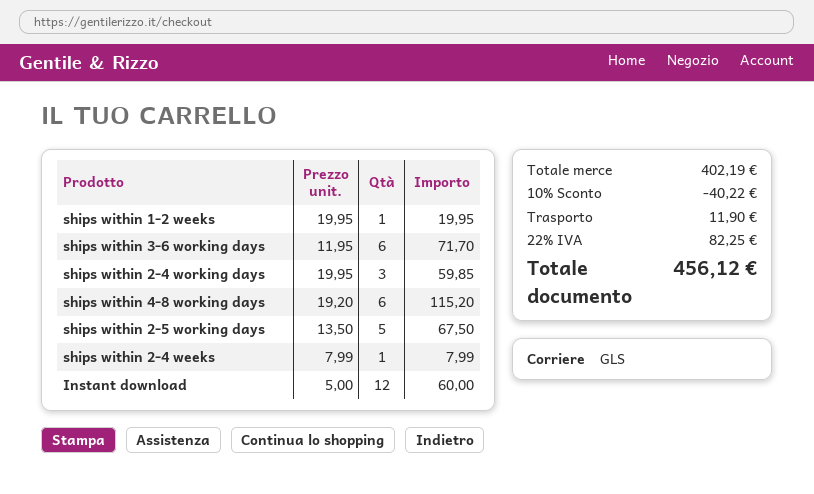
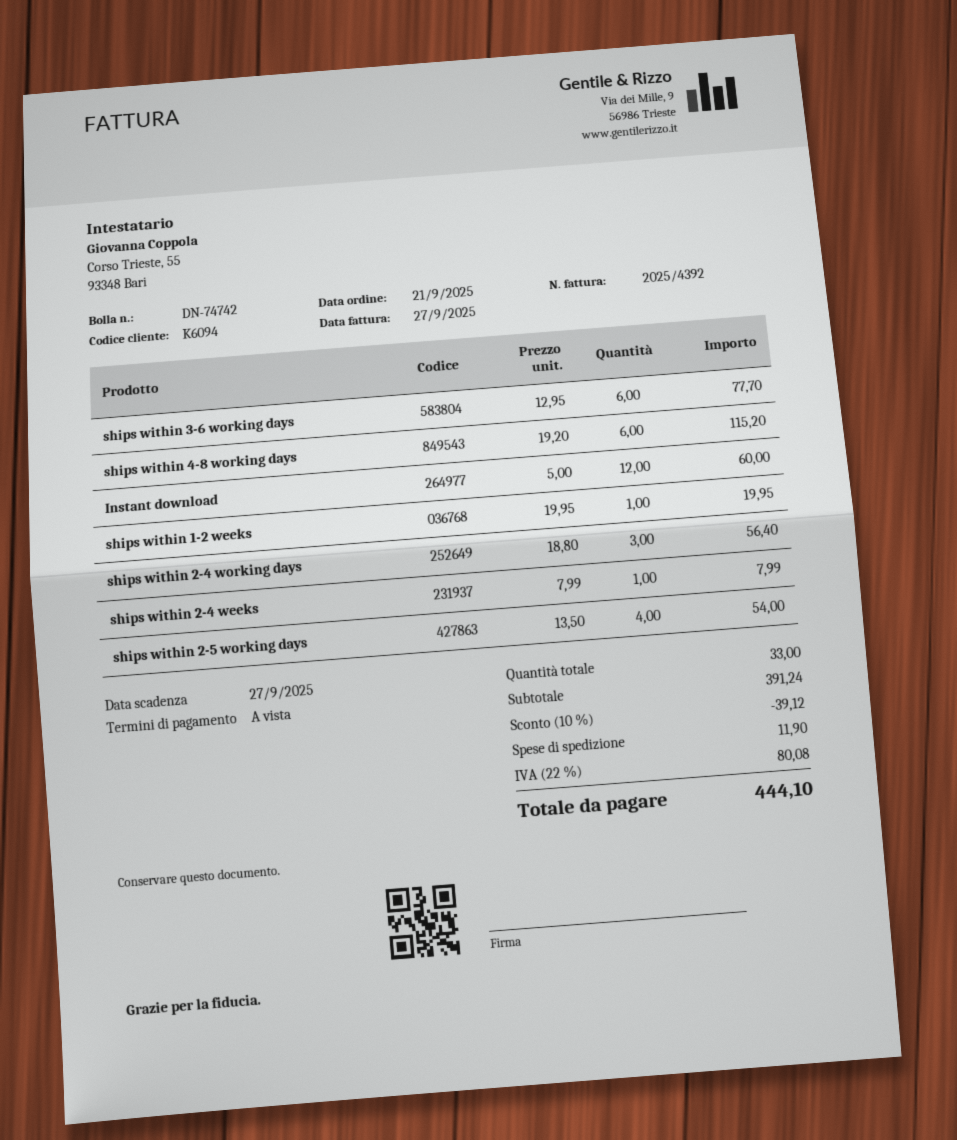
ships within 3-6 working days: 6 x 11.95 = 71.70 -> 6 x 12.95 = 77.70
ships within 2-4 working days: 3 x 19.95 = 59.85 -> 3 x 18.80 = 56.40
ships within 2-5 working days: 5 x 13.50 = 67.50 -> 4 x 13.50 = 54.00
subtotal: 402.19 -> 391.24
discount: 10% = 40.22 -> 10% = 39.12
tax: 22% = 82.25 -> 22% = 80.08
total: 456.12 -> 444.10

